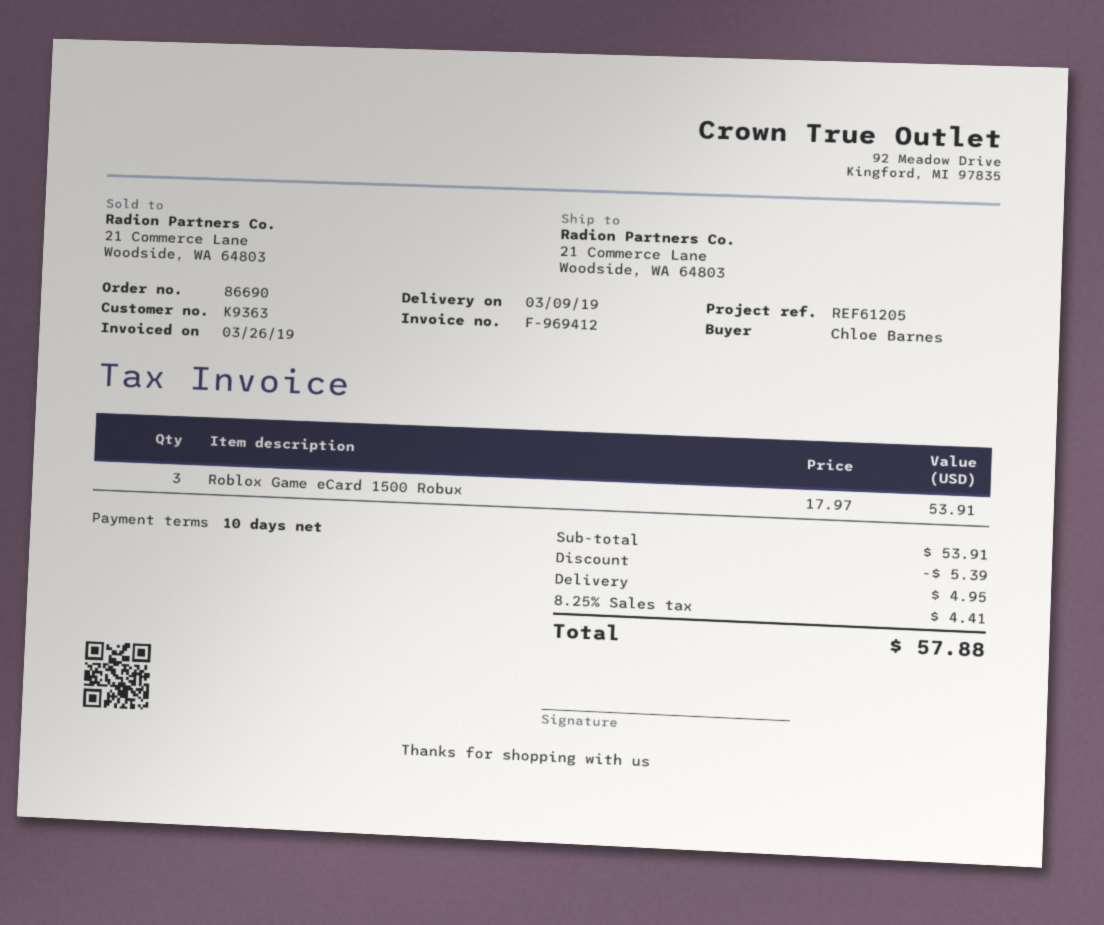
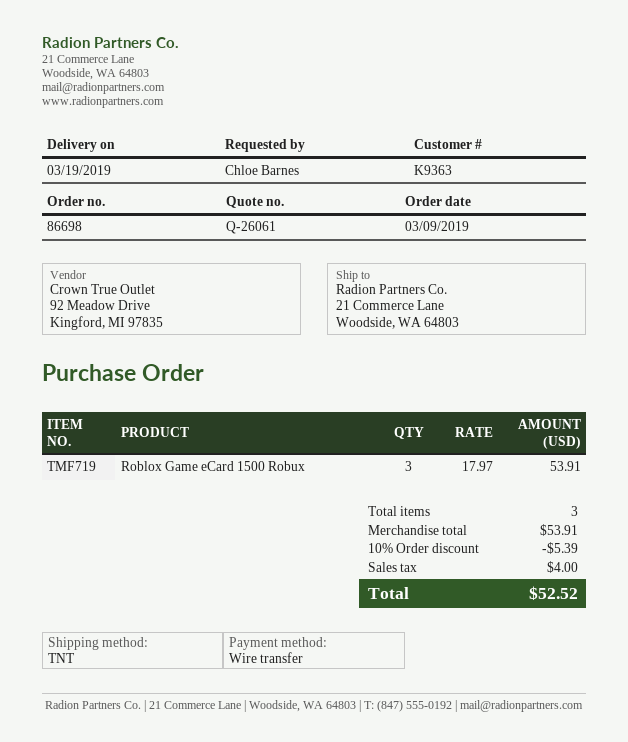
order number: 86690 -> 86698
delivery date: 2019-03-09 -> 2019-03-19
shipping: 4.95 -> none
tax: 4.41 -> 4.00
total: 57.88 -> 52.52

